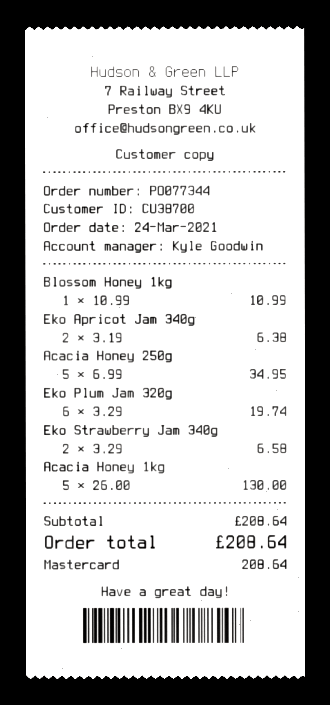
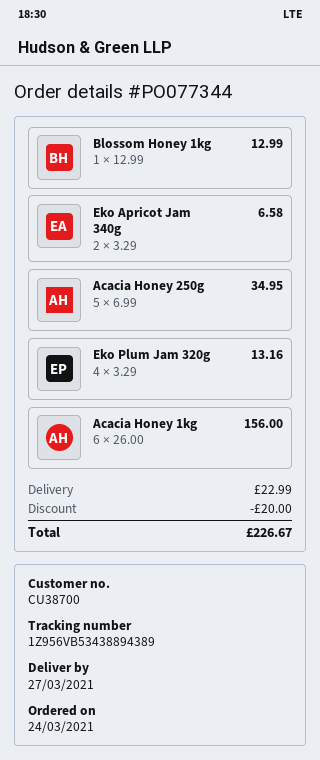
Blossom Honey 1kg: 1 x 10.99 = 10.99 -> 1 x 12.99 = 12.99
Eko Apricot Jam 340g: 2 x 3.19 = 6.38 -> 2 x 3.29 = 6.58
Eko Plum Jam 320g: 6 x 3.29 = 19.74 -> 4 x 3.29 = 13.16
Eko Strawberry Jam 340g: 2 x 3.29 = 6.58 -> none
Acacia Honey 1kg: 5 x 26.00 = 130.00 -> 6 x 26.00 = 156.00
discount: none -> 20.00
shipping: none -> 22.99
total: 208.64 -> 226.67

